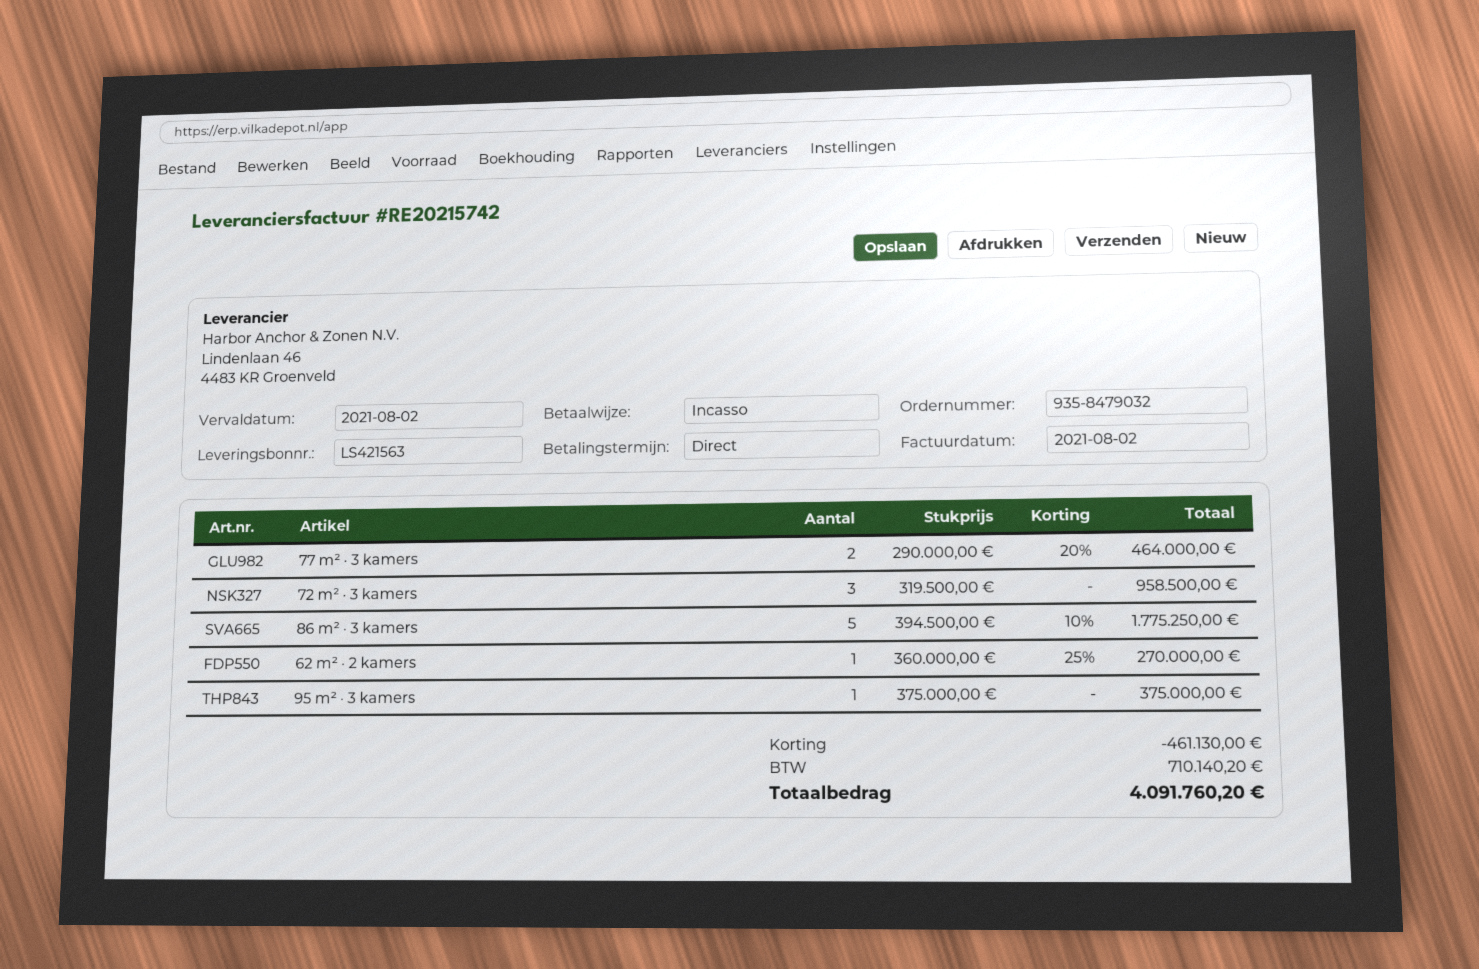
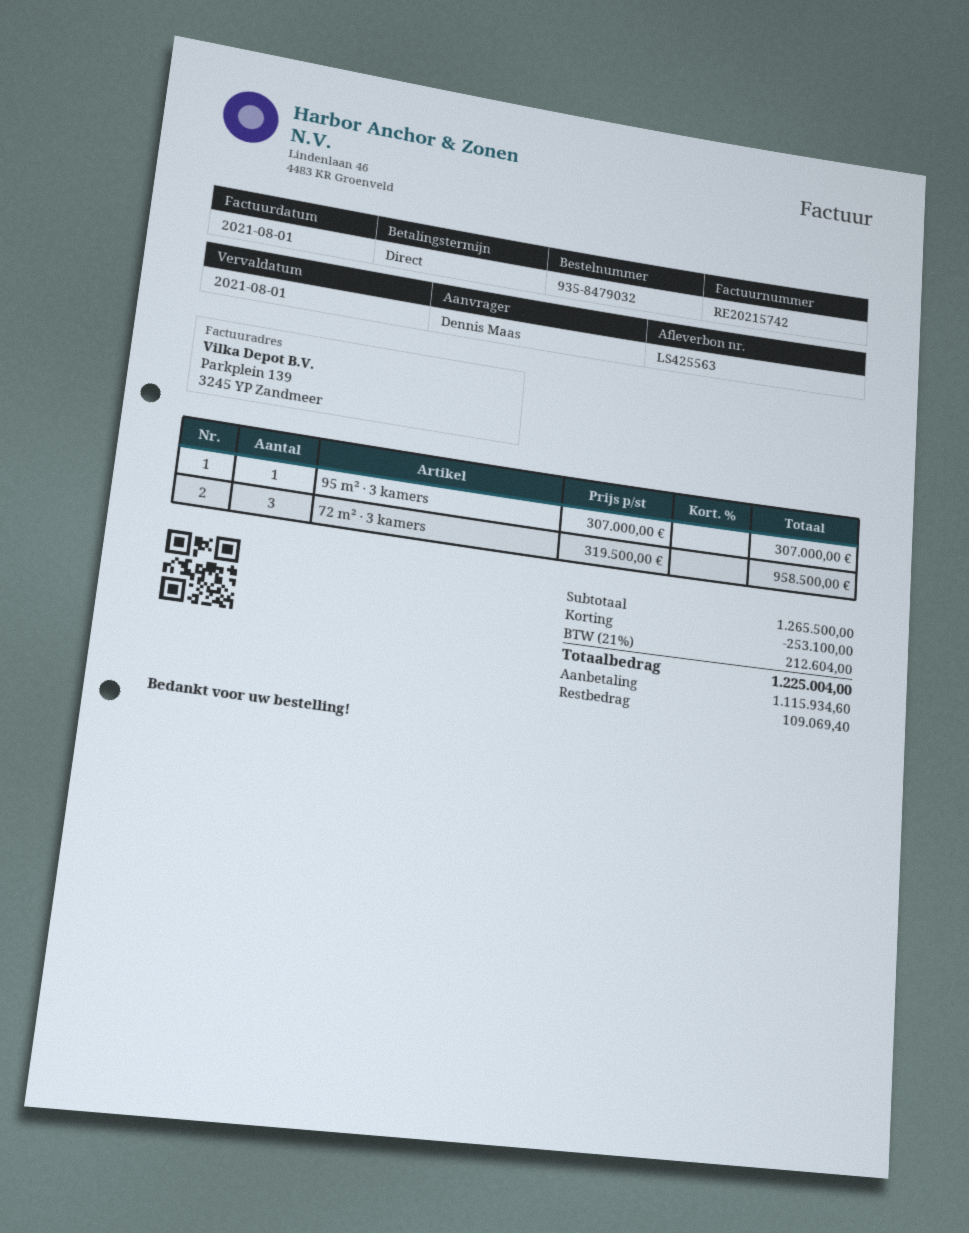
delivery note number: LS421563 -> LS425563
invoice date: 2021-08-02 -> 2021-08-01
due date: 2021-08-02 -> 2021-08-01
77 m² · 3 kamers: 2 x 290000.00 - 20% = 464000.00 -> none
86 m² · 3 kamers: 5 x 394500.00 - 10% = 1775250.00 -> none
62 m² · 2 kamers: 1 x 360000.00 - 25% = 270000.00 -> none
95 m² · 3 kamers: 1 x 375000.00 = 375000.00 -> 1 x 307000.00 = 307000.00
discount: 461130.00 -> 253100.00
tax: 710140.20 -> 212604.00
total: 4091760.20 -> 1225004.00

